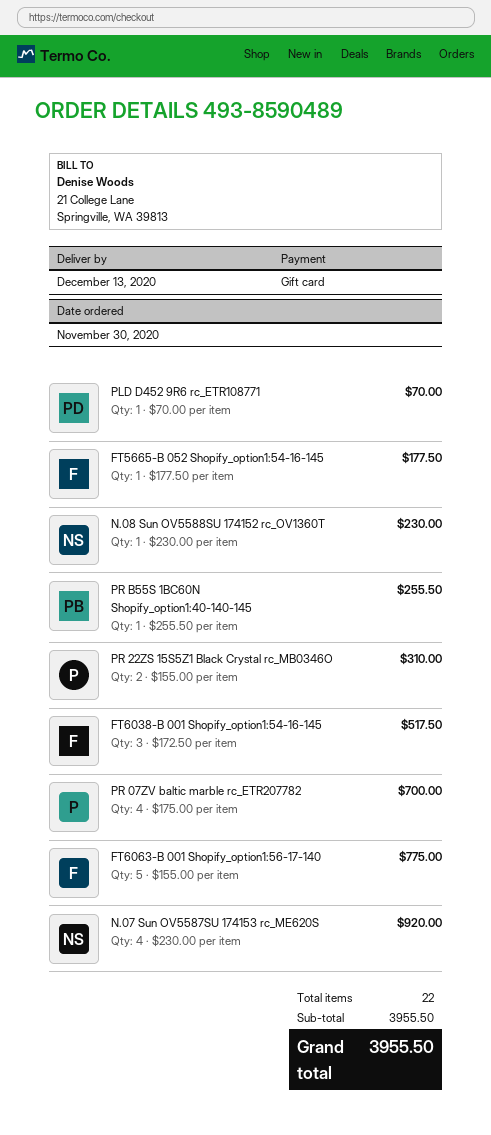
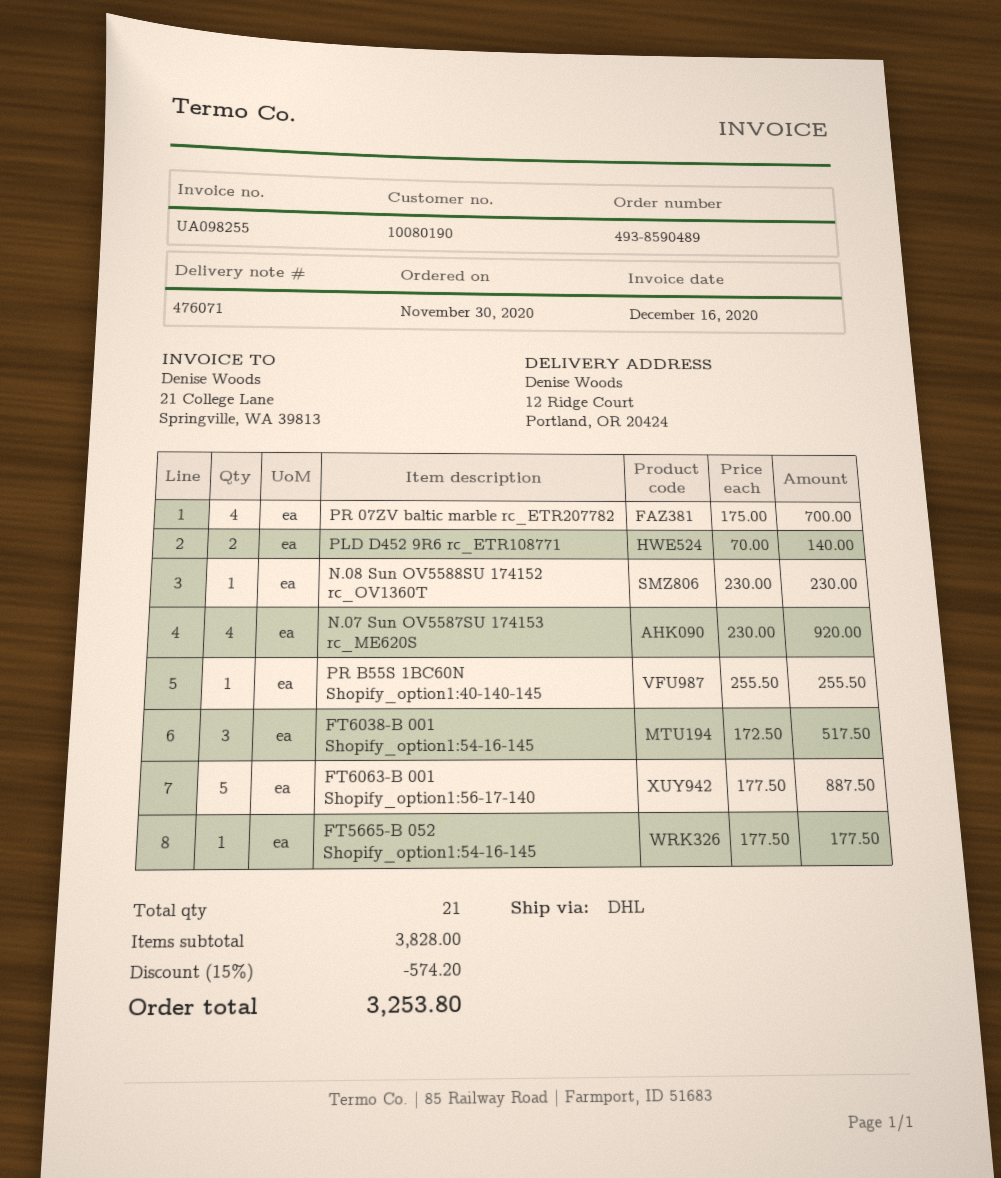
PLD D452 9R6 rc_ETR108771: 1 x 70.00 = 70.00 -> 2 x 70.00 = 140.00
PR 22ZS 15S5Z1 Black Crystal rc_MB0346O: 2 x 155.00 = 310.00 -> none
FT6063-B 001 Shopify_option1:56-17-140: 5 x 155.00 = 775.00 -> 5 x 177.50 = 887.50
total quantity: 22 -> 21
subtotal: 3955.50 -> 3828.00
discount: none -> 15% = 574.20
total: 3955.50 -> 3253.80

